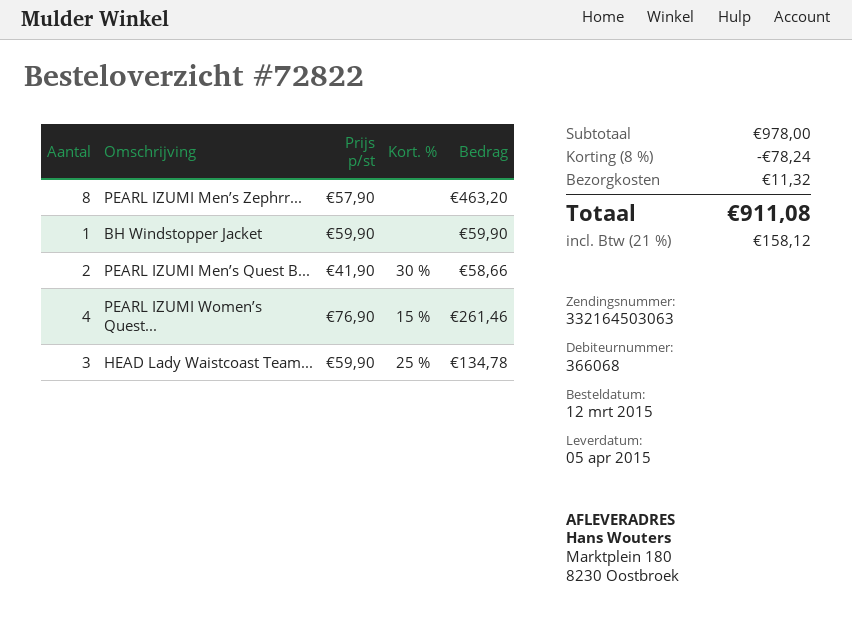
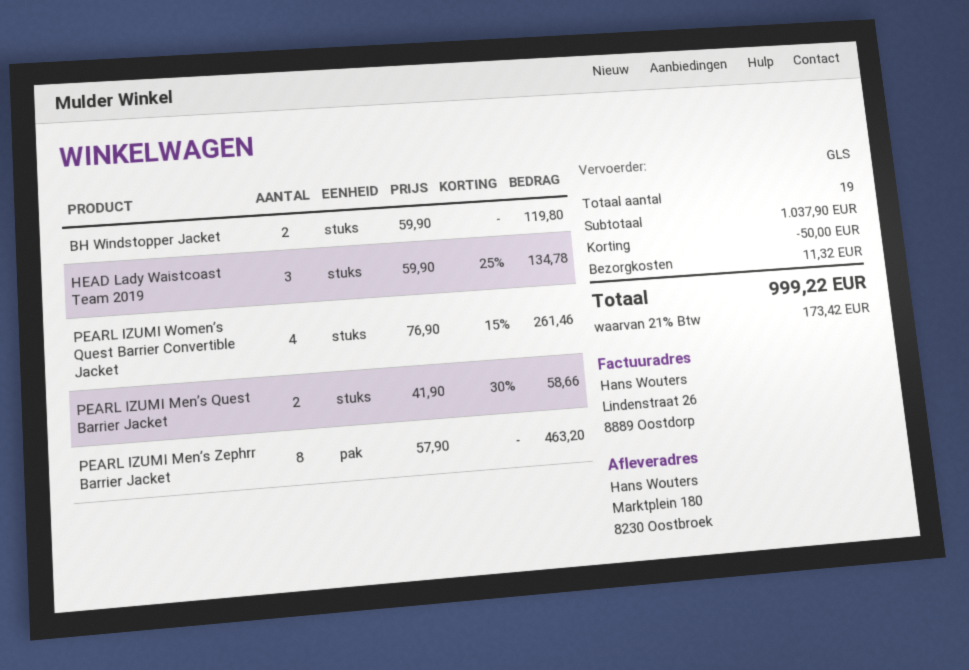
BH Windstopper Jacket: 1 x 59.90 = 59.90 -> 2 x 59.90 = 119.80
subtotal: 978.00 -> 1037.90
discount: 78.24 -> 50.00
tax: 21% = 158.12 -> 21% = 173.42
total: 911.08 -> 999.22

